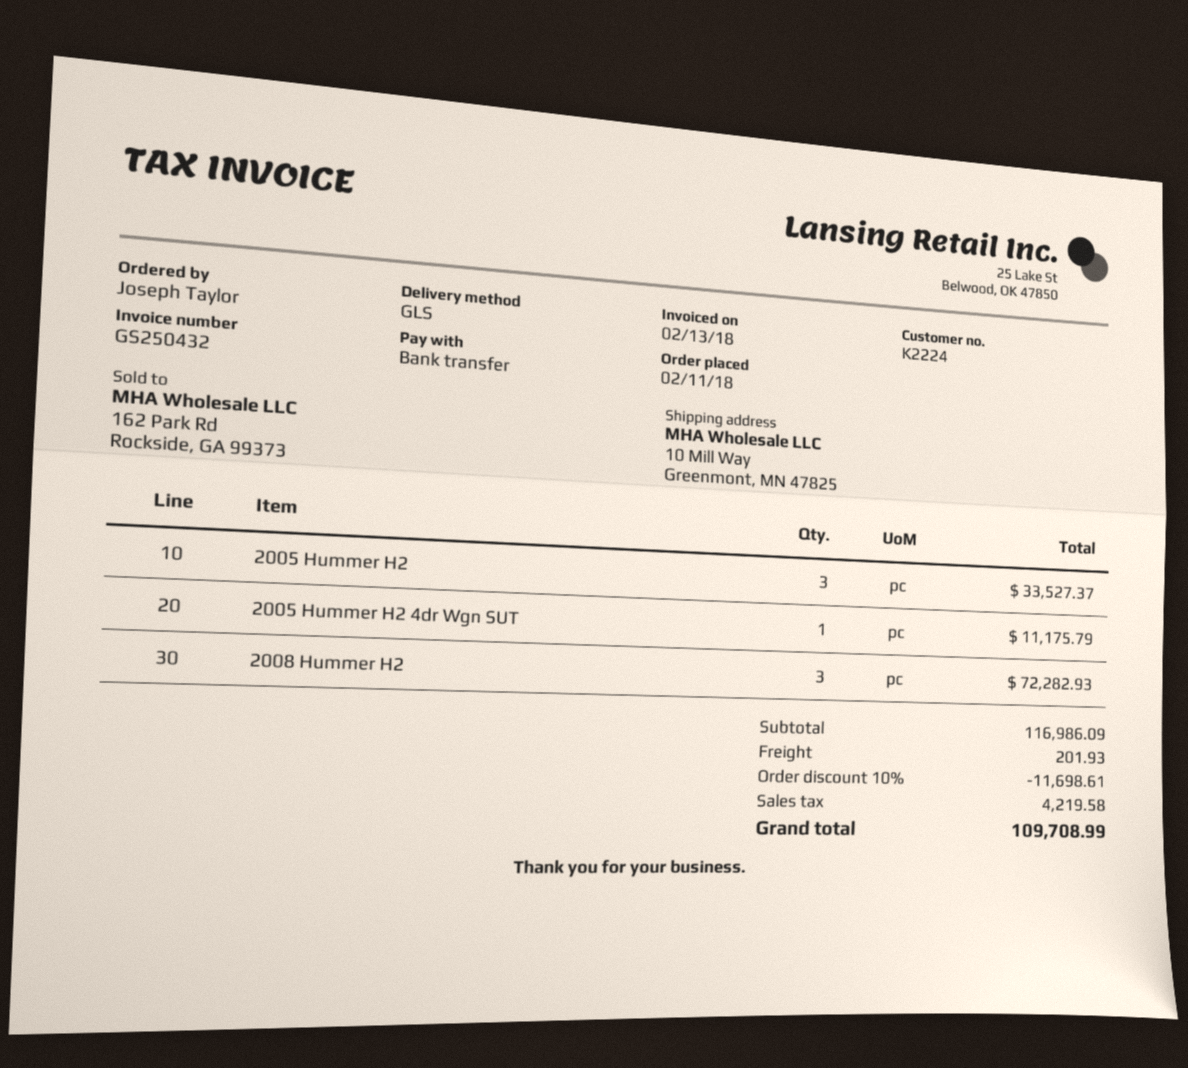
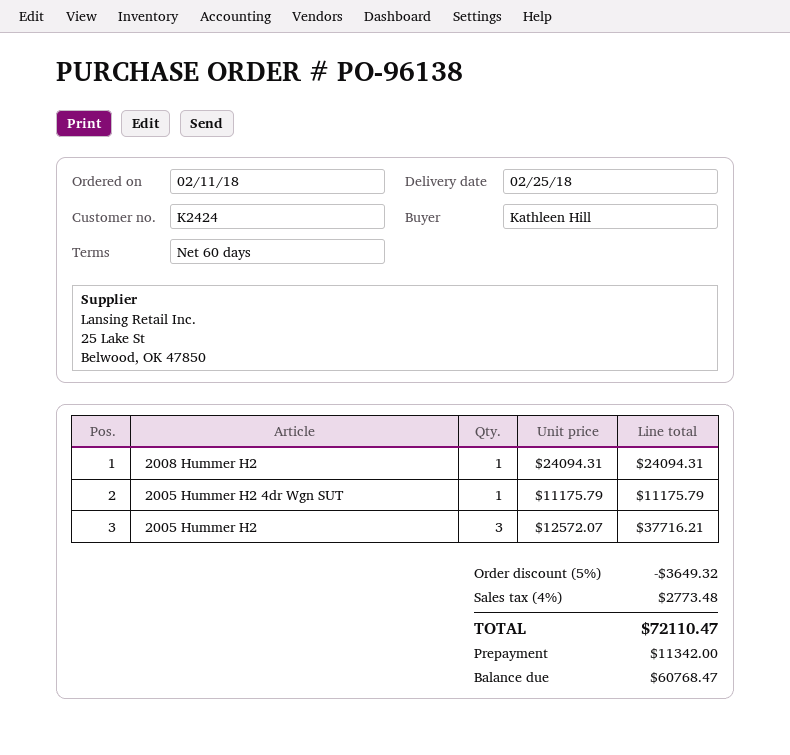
customer number: K2224 -> K2424
ordered by: Joseph Taylor -> Kathleen Hill
2005 Hummer H2: 3 for 33527.37 -> 3 for 37716.21
2008 Hummer H2: 3 for 72282.93 -> 1 for 24094.31
discount: 10% = 11698.61 -> 5% = 3649.32
shipping: 201.93 -> none
tax: 4219.58 -> 2773.48
total: 109708.99 -> 72110.47

